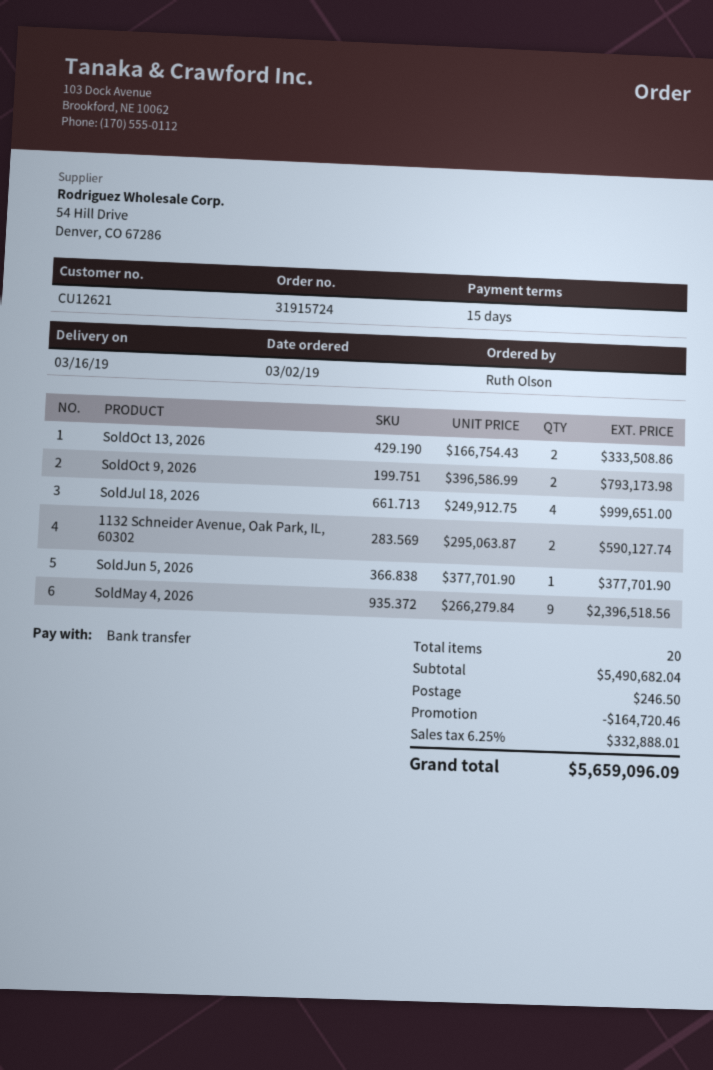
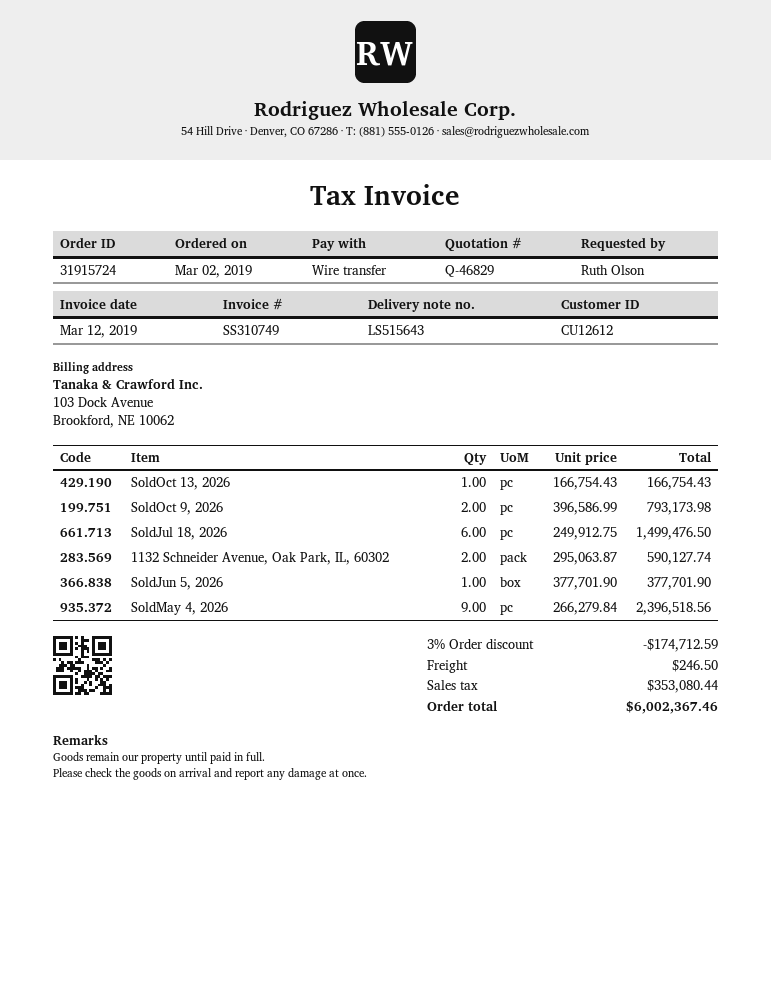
customer number: CU12621 -> CU12612
SoldOct 13, 2026: 2 x 166754.43 = 333508.86 -> 1 x 166754.43 = 166754.43
SoldJul 18, 2026: 4 x 249912.75 = 999651.00 -> 6 x 249912.75 = 1499476.50
discount: 164720.46 -> 174712.59
tax: 332888.01 -> 353080.44
total: 5659096.09 -> 6002367.46

